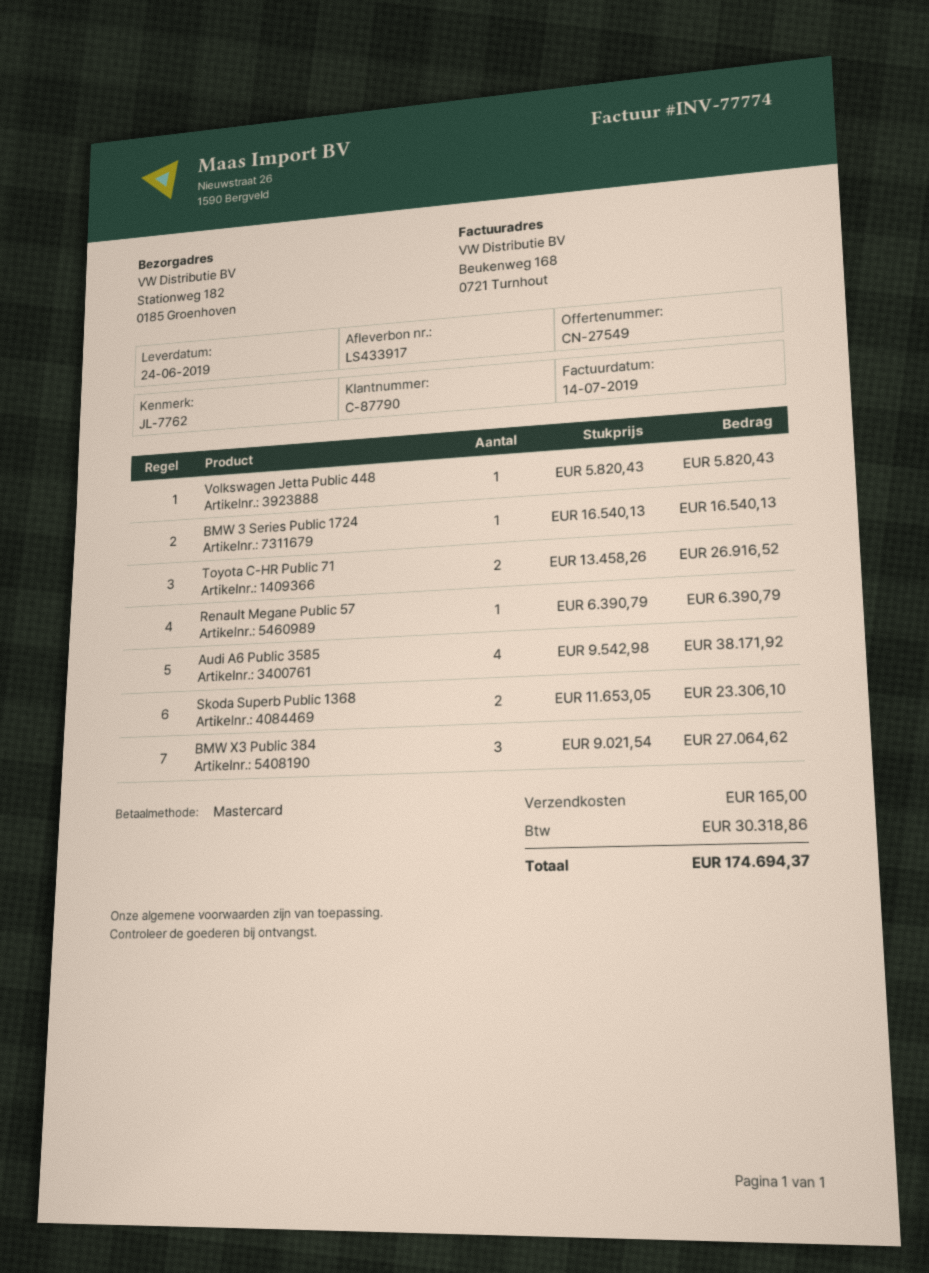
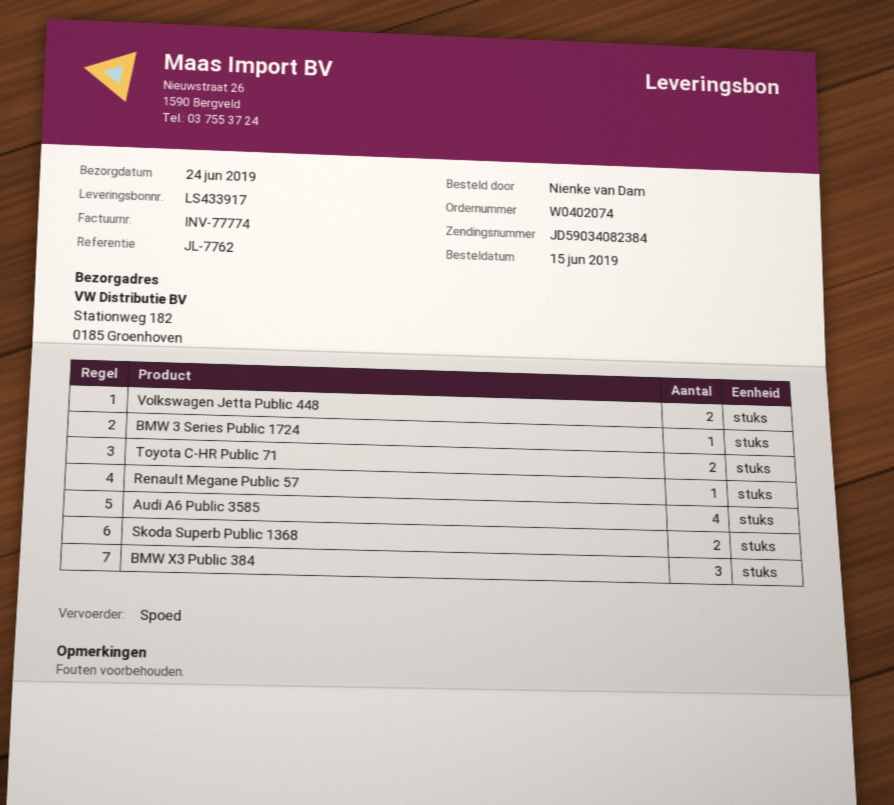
Volkswagen Jetta Public 448: 1 -> 2

